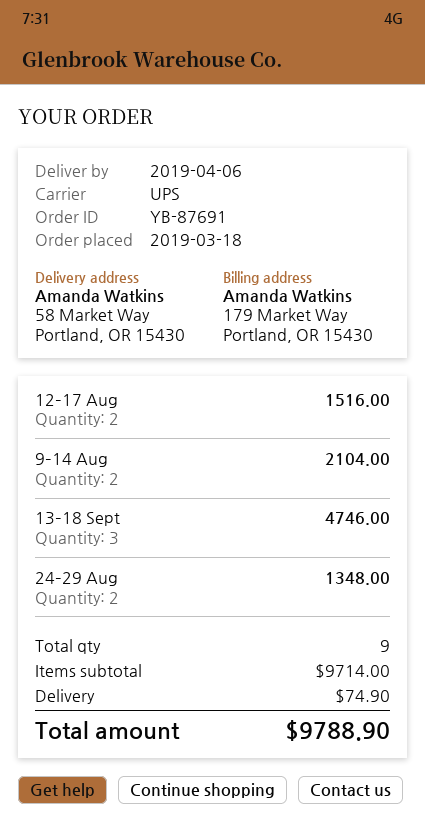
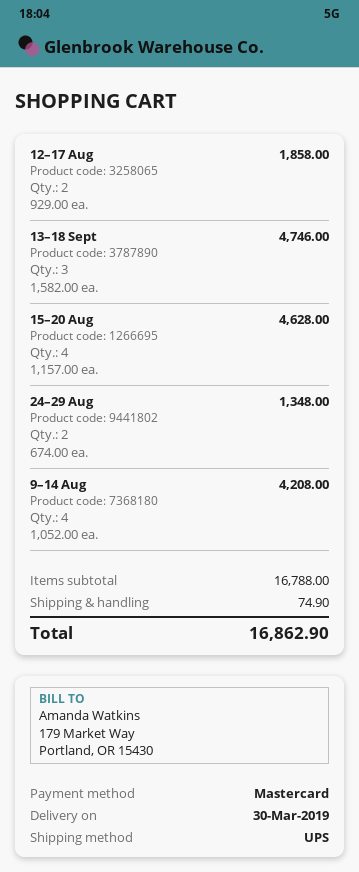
delivery date: 2019-04-06 -> 2019-03-30
12–17 Aug: 2 for 1516.00 -> 2 for 1858.00
9–14 Aug: 2 for 2104.00 -> 4 for 4208.00
15–20 Aug: none -> 4 for 4628.00
subtotal: 9714.00 -> 16788.00
total: 9788.90 -> 16862.90

